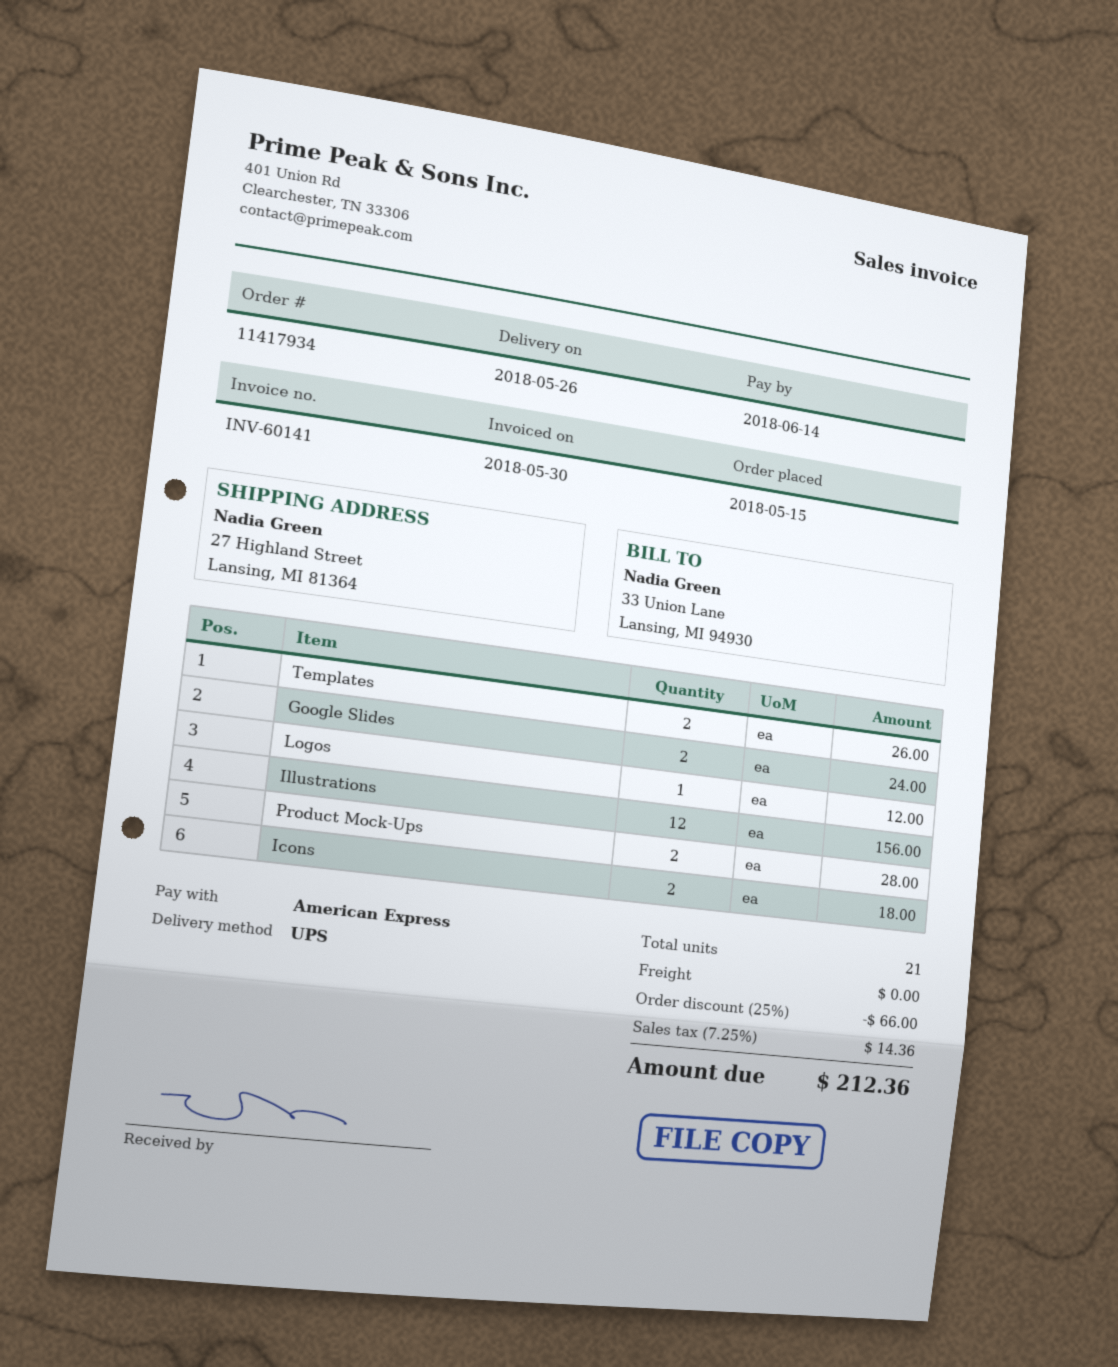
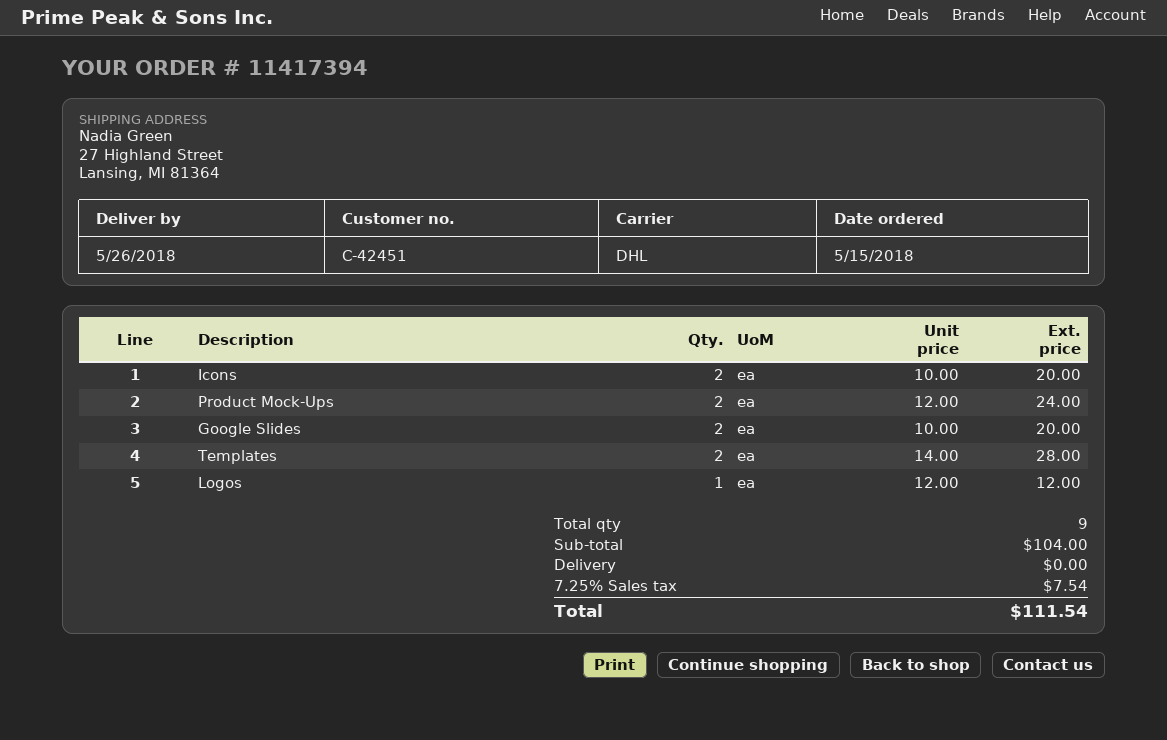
order number: 11417934 -> 11417394
shipping method: UPS -> DHL
Templates: 2 for 26.00 -> 2 for 28.00
Google Slides: 2 for 24.00 -> 2 for 20.00
Illustrations: 12 for 156.00 -> none
Product Mock-Ups: 2 for 28.00 -> 2 for 24.00
Icons: 2 for 18.00 -> 2 for 20.00
total quantity: 21 -> 9
discount: 25% = 66.00 -> none
tax: 7.25% = 14.36 -> 7.25% = 7.54
total: 212.36 -> 111.54

